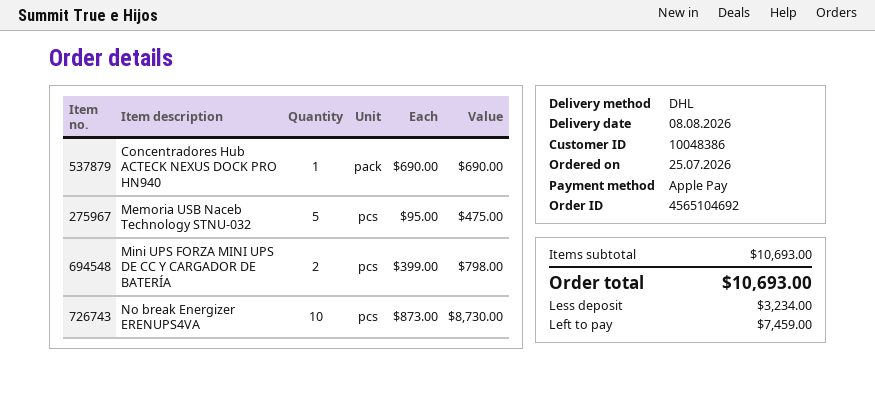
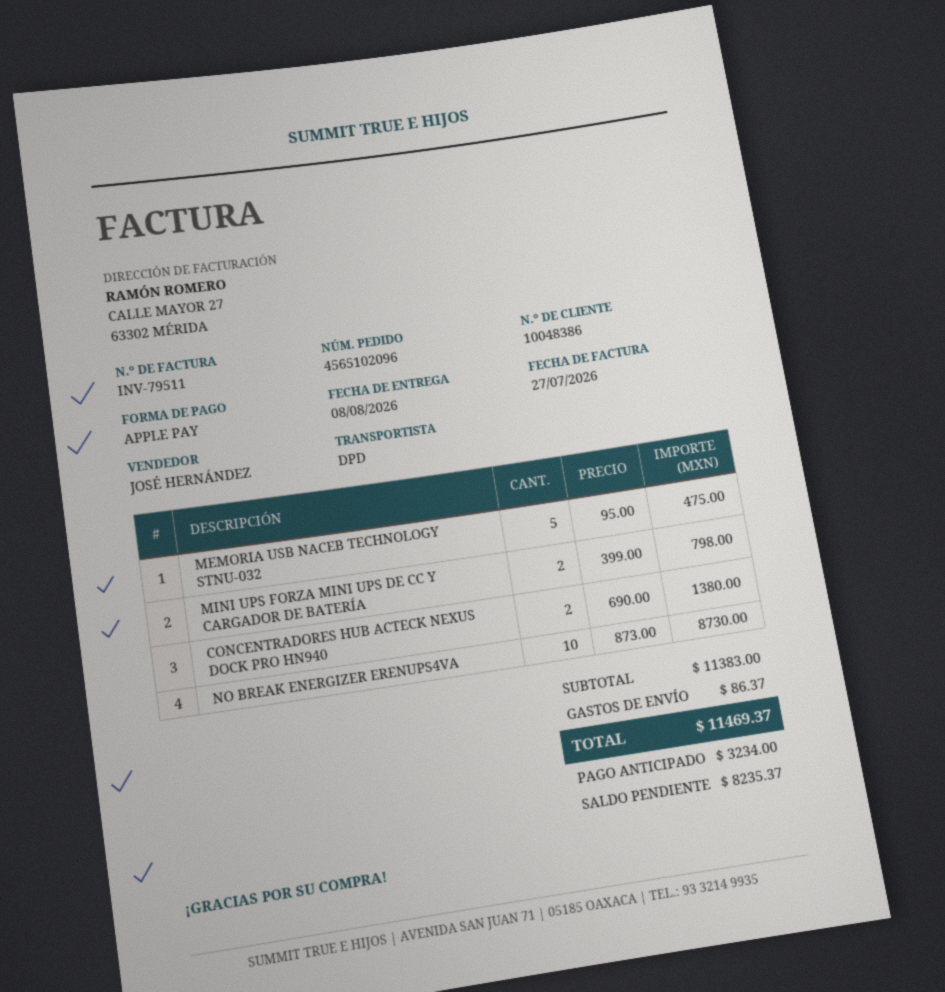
order number: 4565104692 -> 4565102096
shipping method: DHL -> DPD
Concentradores Hub ACTECK NEXUS DOCK PRO HN940: 1 x 690.00 = 690.00 -> 2 x 690.00 = 1380.00
subtotal: 10693.00 -> 11383.00
shipping: none -> 86.37
total: 10693.00 -> 11469.37
balance: 7459.00 -> 8235.37

